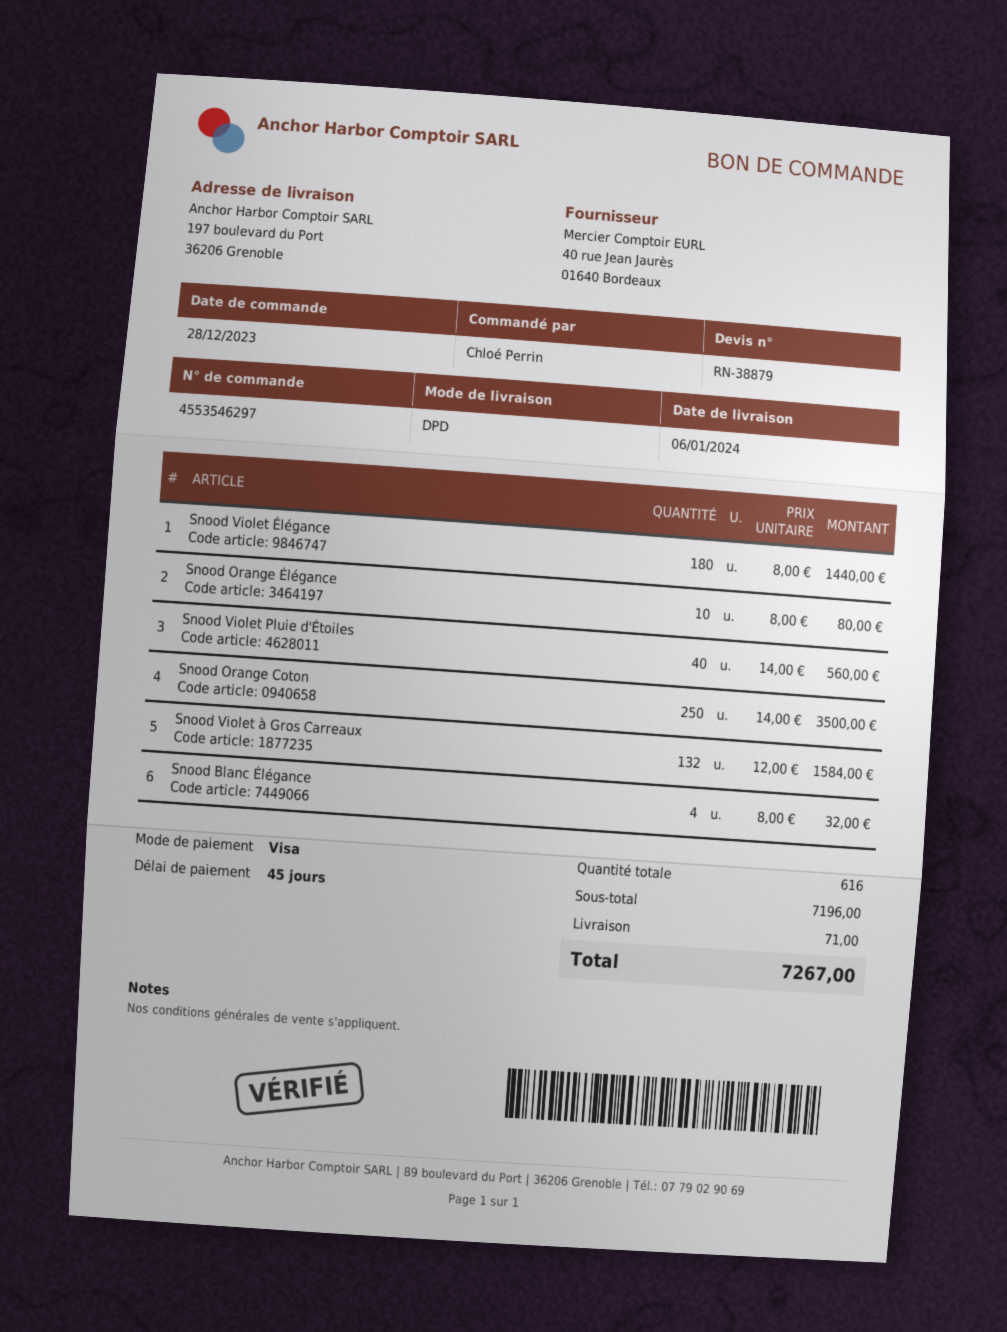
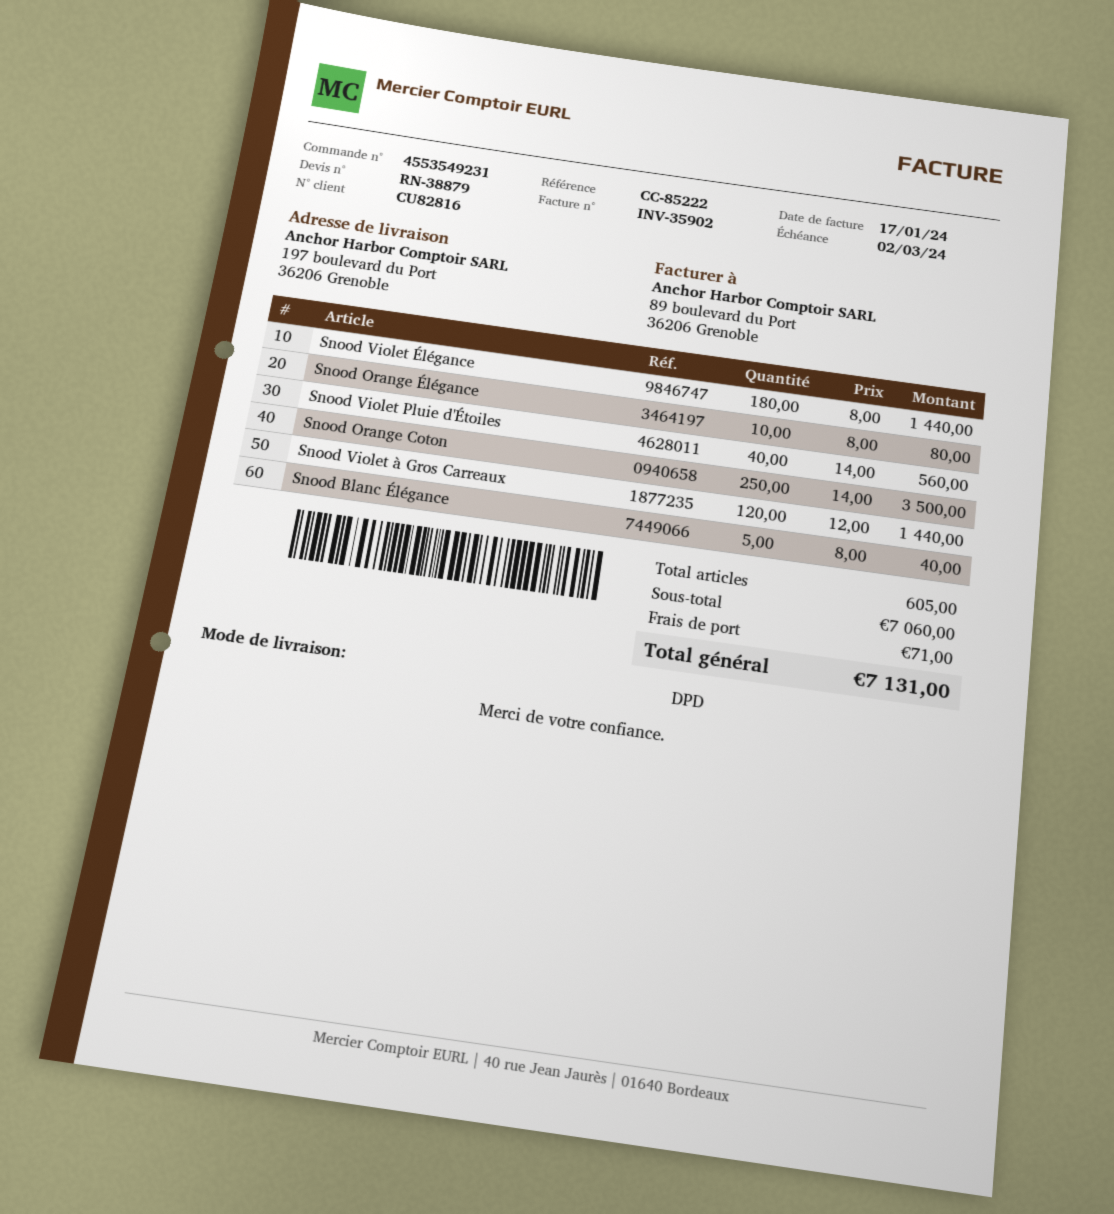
order number: 4553546297 -> 4553549231
Snood Violet à Gros Carreaux: 132 x 12.00 = 1584.00 -> 120 x 12.00 = 1440.00
Snood Blanc Élégance: 4 x 8.00 = 32.00 -> 5 x 8.00 = 40.00
total quantity: 616 -> 605
subtotal: 7196.00 -> 7060.00
total: 7267.00 -> 7131.00

